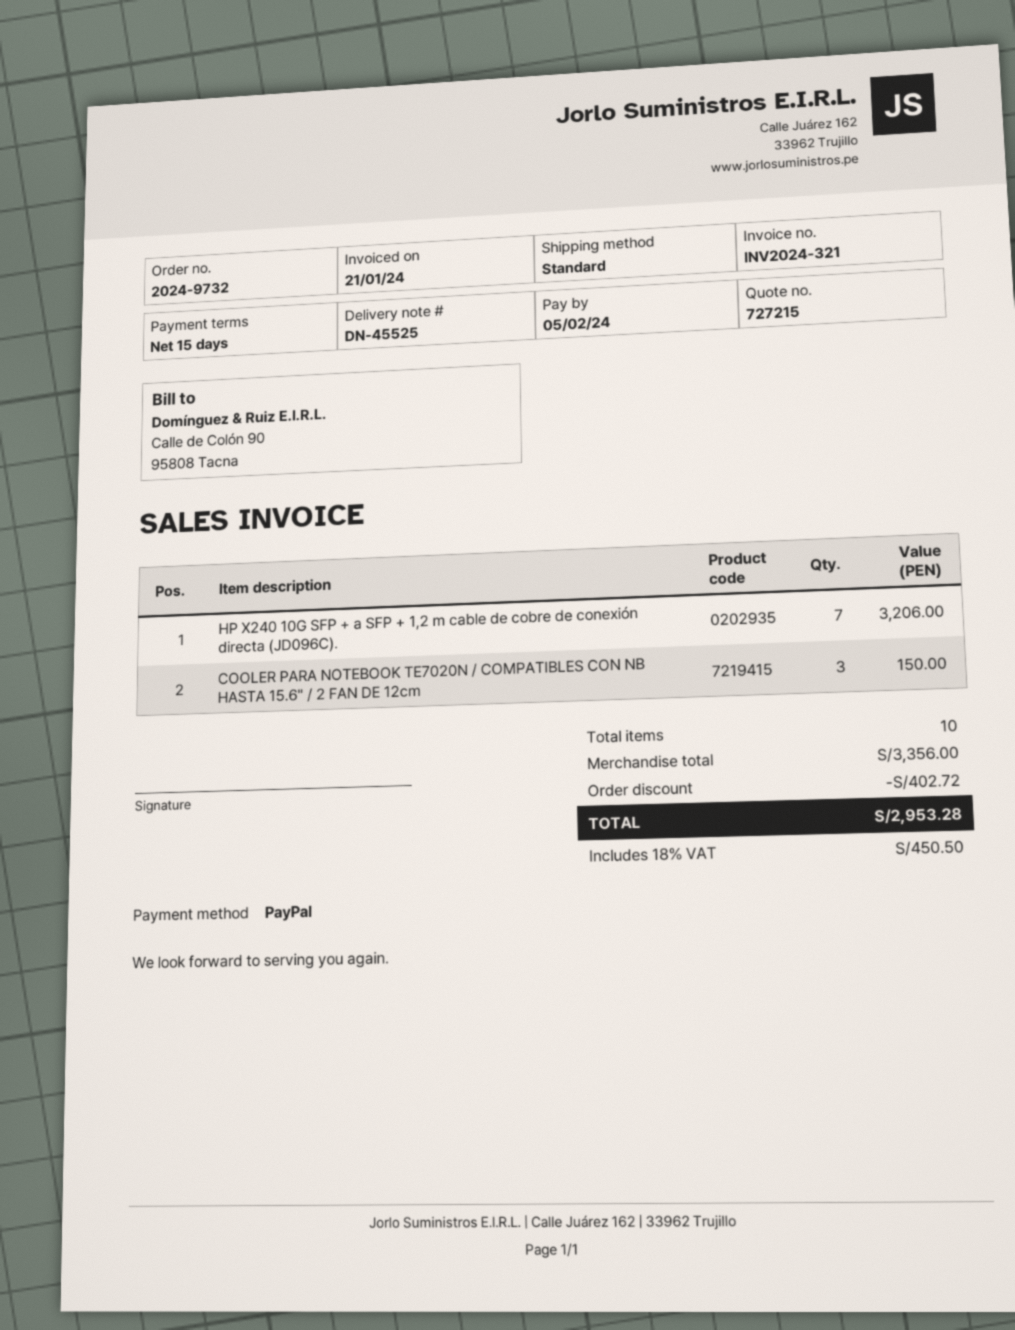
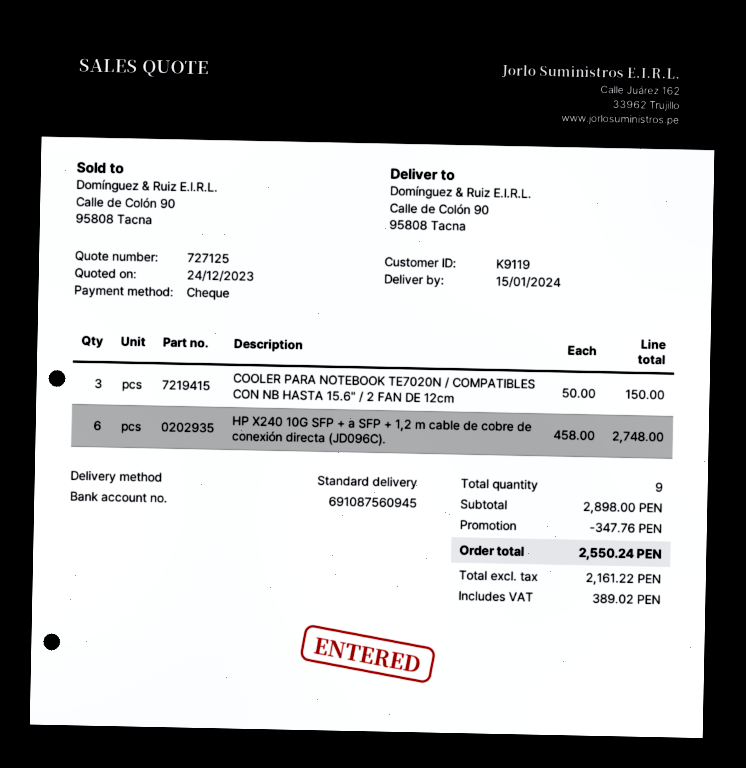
quote number: 727215 -> 727125
payment method: PayPal -> cheque
HP X240 10G SFP + a SFP + 1,2 m cable de cobre de conexión directa (JD096C).: 7 for 3206.00 -> 6 for 2748.00
total quantity: 10 -> 9
subtotal: 3356.00 -> 2898.00
discount: 402.72 -> 347.76
tax: 450.50 -> 389.02
total: 2953.28 -> 2550.24

